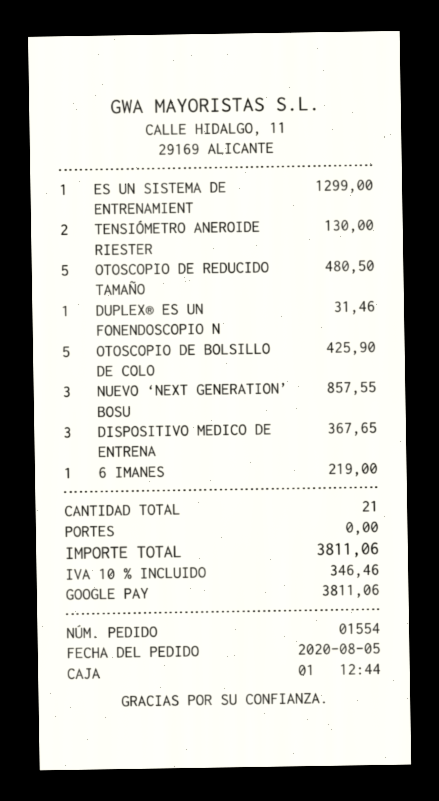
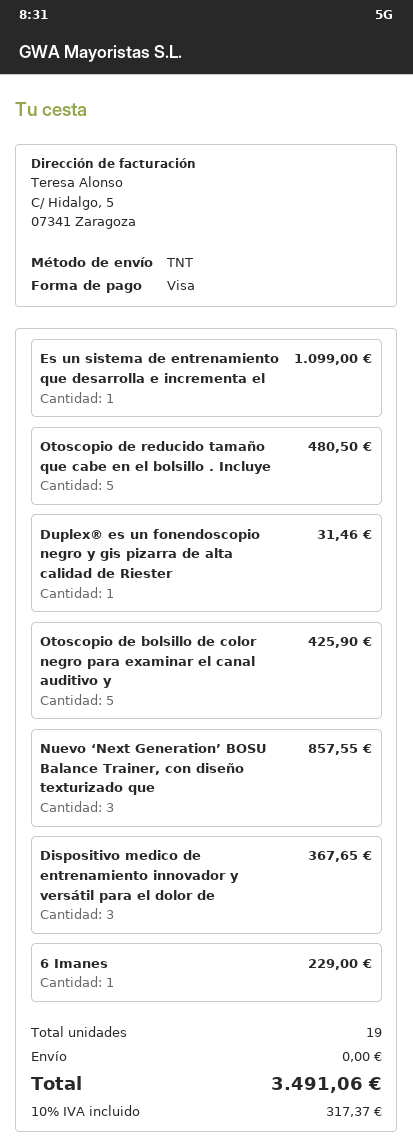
payment method: Google Pay -> Visa
ES UN SISTEMA DE ENTRENAMIENT: 1 for 1299.00 -> 1 for 1099.00
TENSIÓMETRO ANEROIDE RIESTER: 2 for 130.00 -> none
6 IMANES: 1 for 219.00 -> 1 for 229.00
total quantity: 21 -> 19
tax: 10% = 346.46 -> 10% = 317.37
total: 3811.06 -> 3491.06

